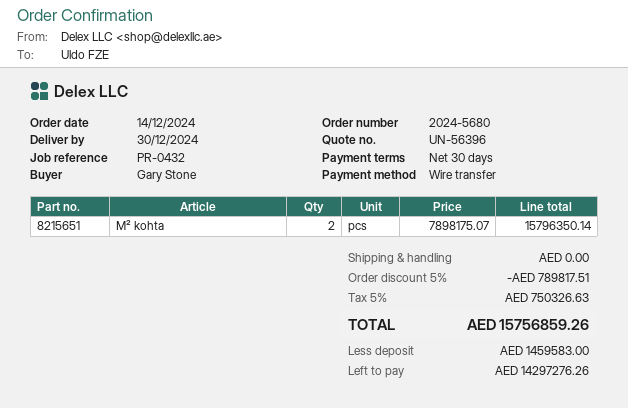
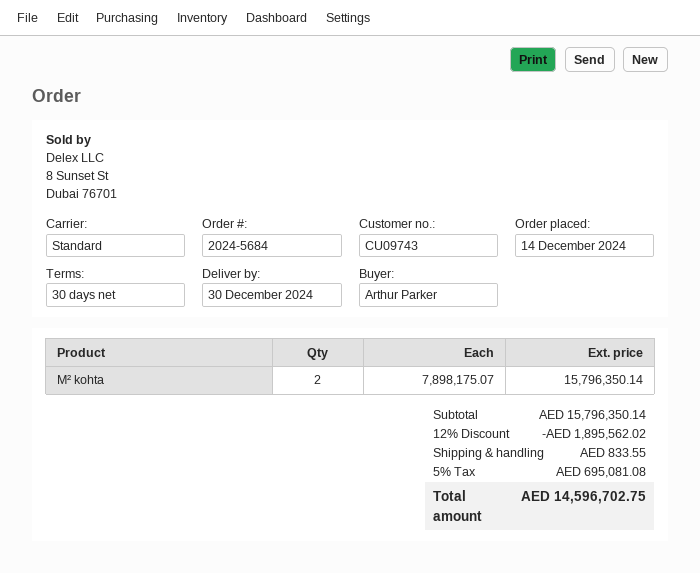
order number: 2024-5680 -> 2024-5684
ordered by: Gary Stone -> Arthur Parker
discount: 5% = 789817.51 -> 12% = 1895562.02
shipping: 0.00 -> 833.55
tax: 5% = 750326.63 -> 5% = 695081.08
total: 15756859.26 -> 14596702.75

